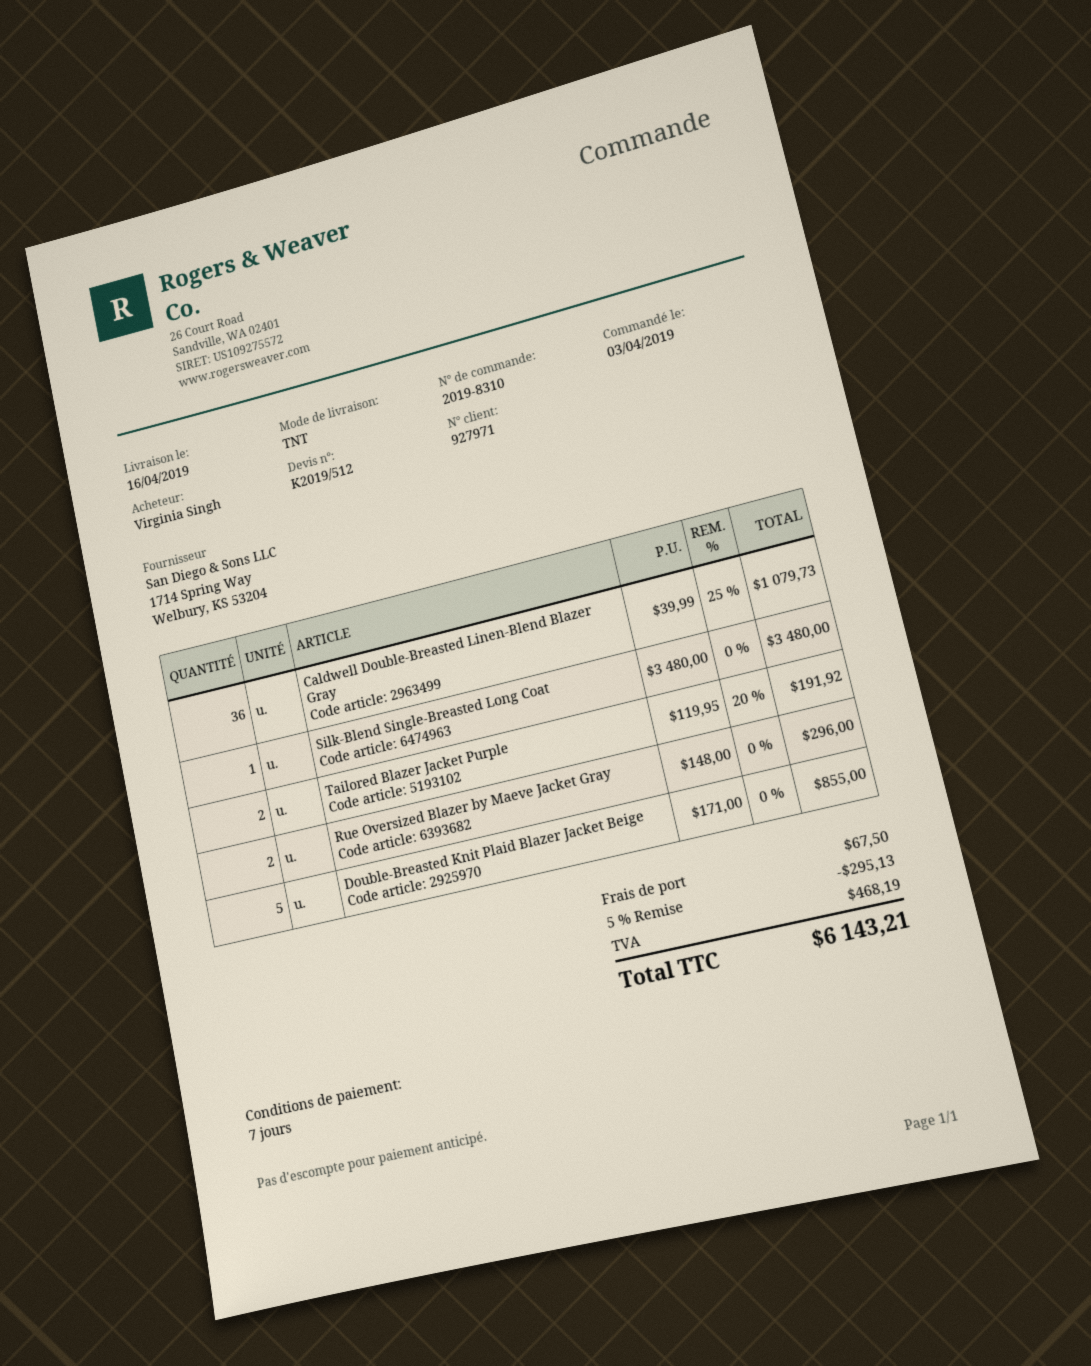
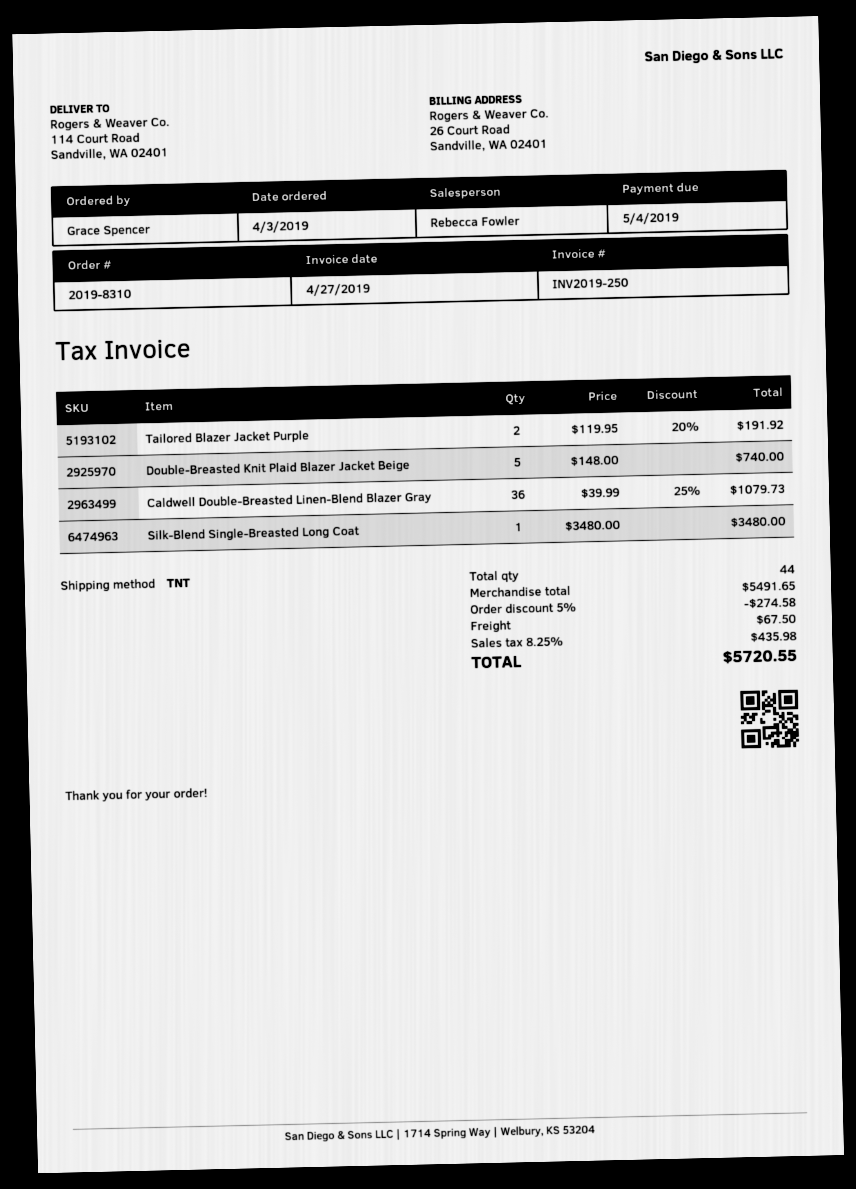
ordered by: Virginia Singh -> Grace Spencer
Rue Oversized Blazer by Maeve Jacket Gray: 2 x 148.00 = 296.00 -> none
Double-Breasted Knit Plaid Blazer Jacket Beige: 5 x 171.00 = 855.00 -> 5 x 148.00 = 740.00
discount: 5% = 295.13 -> 5% = 274.58
tax: 468.19 -> 435.98
total: 6143.21 -> 5720.55

